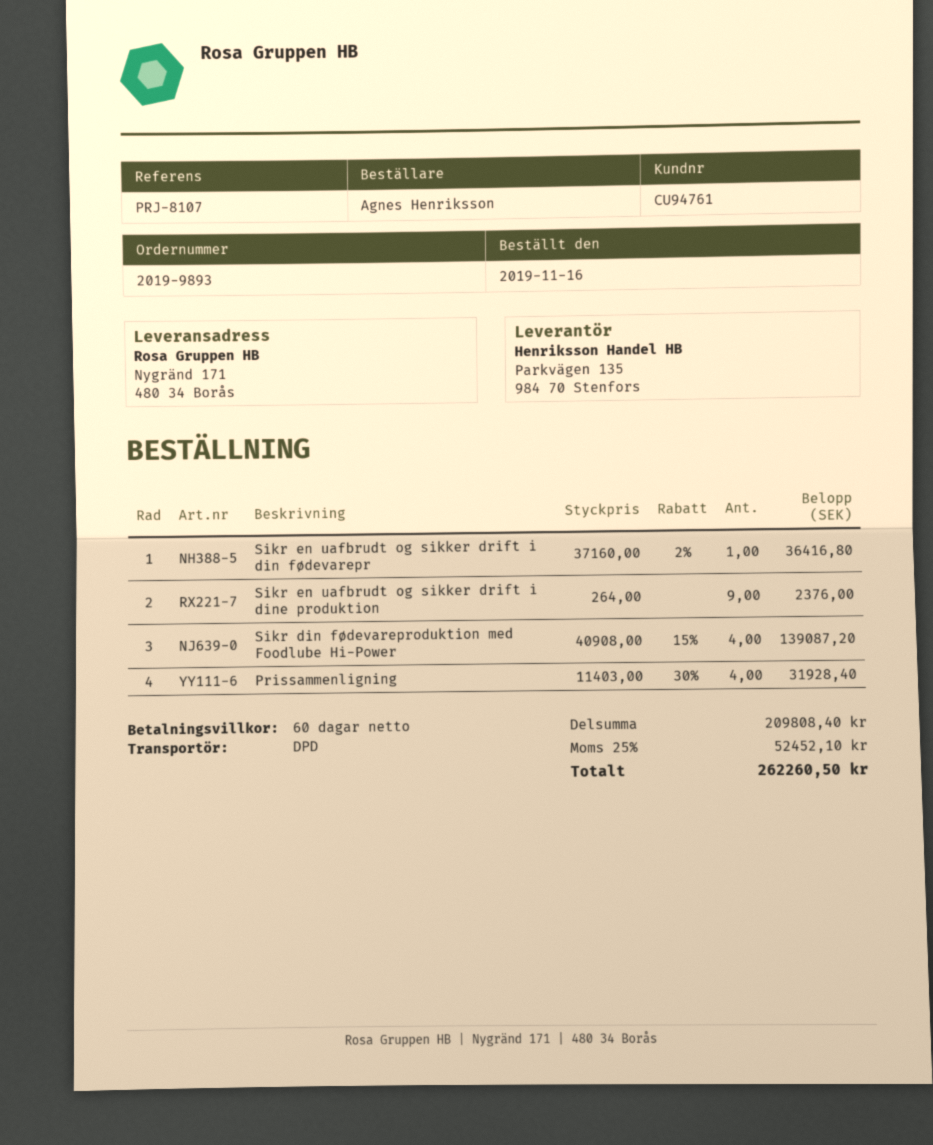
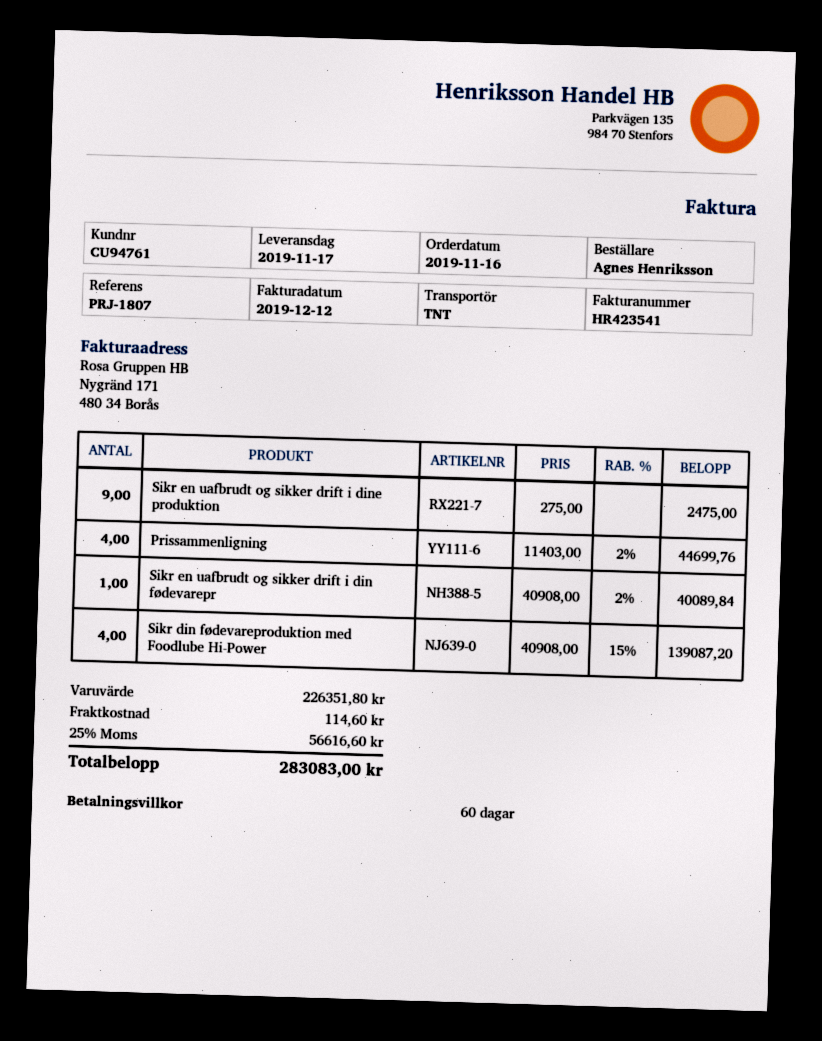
reference: PRJ-8107 -> PRJ-1807
shipping method: DPD -> TNT
Sikr en uafbrudt og sikker drift i din fødevarepr: 1 x 37160.00 - 2% = 36416.80 -> 1 x 40908.00 - 2% = 40089.84
Sikr en uafbrudt og sikker drift i dine produktion: 9 x 264.00 = 2376.00 -> 9 x 275.00 = 2475.00
Prissammenligning: 4 x 11403.00 - 30% = 31928.40 -> 4 x 11403.00 - 2% = 44699.76
subtotal: 209808.40 -> 226351.80
shipping: none -> 114.60
tax: 25% = 52452.10 -> 25% = 56616.60
total: 262260.50 -> 283083.00

